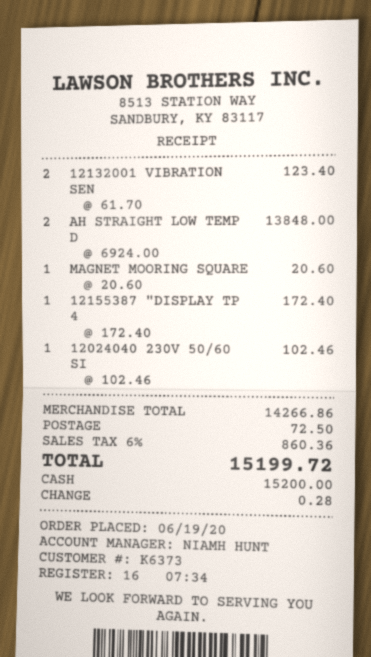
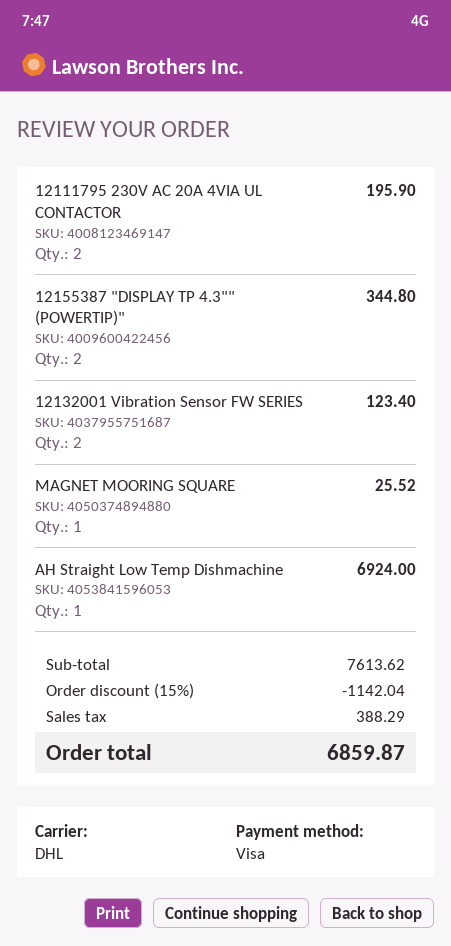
payment method: cash -> Visa
AH STRAIGHT LOW TEMP D: 2 for 13848.00 -> 1 for 6924.00
MAGNET MOORING SQUARE: 1 for 20.60 -> 1 for 25.52
12155387 "DISPLAY TP 4: 1 for 172.40 -> 2 for 344.80
12024040 230V 50/60 SI: 1 for 102.46 -> none
12111795 230V AC 20A 4VIA UL CONTACTOR: none -> 2 for 195.90
subtotal: 14266.86 -> 7613.62
discount: none -> 15% = 1142.04
shipping: 72.50 -> none
tax: 860.36 -> 388.29
total: 15199.72 -> 6859.87

